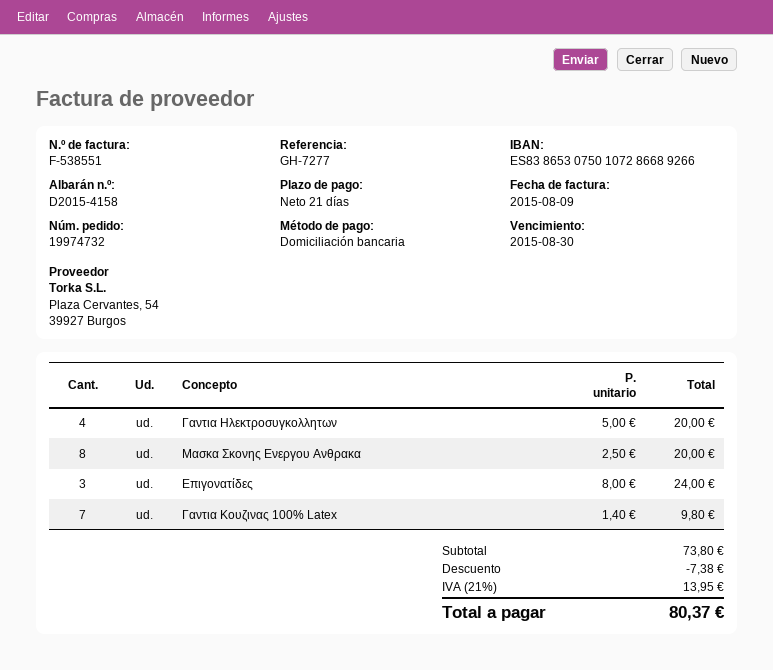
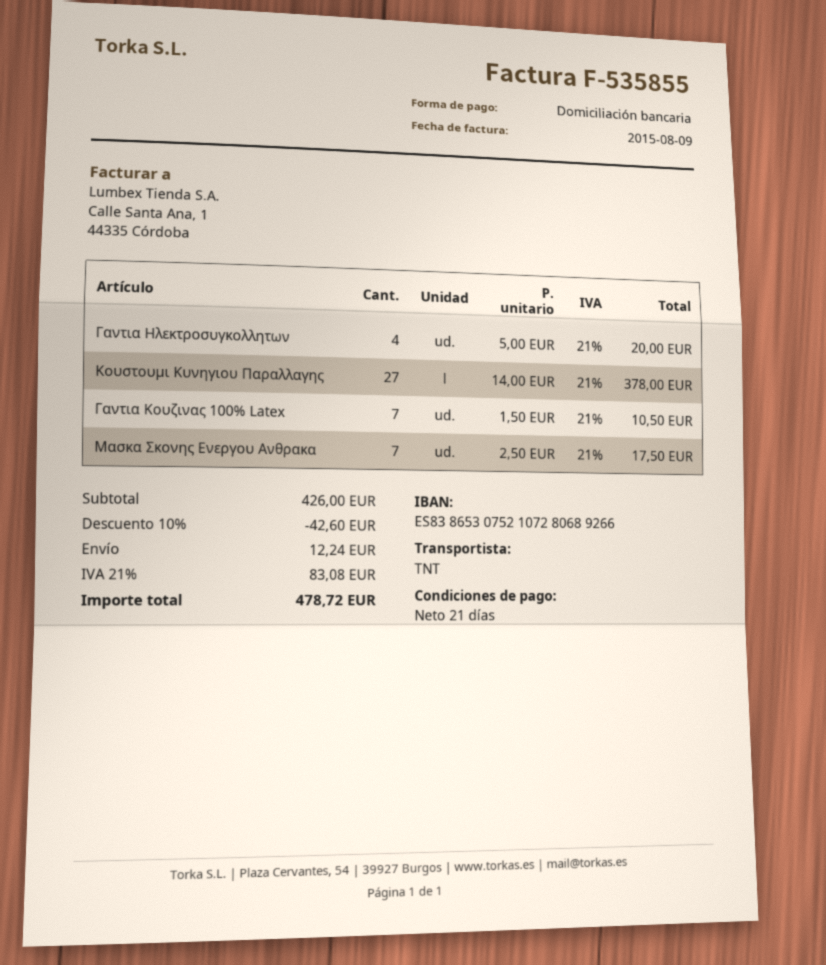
invoice number: F-538551 -> F-535855
bank account: ES8386530750107286689266 -> ES8386530752107280689266
Μασκα Σκονης Ενεργου Ανθρακα: 8 x 2.50 = 20.00 -> 7 x 2.50 = 17.50
Επιγονατίδες: 3 x 8.00 = 24.00 -> none
Γαντια Κουζινας 100% Latex: 7 x 1.40 = 9.80 -> 7 x 1.50 = 10.50
Κουστουμι Κυνηγιου Παραλλαγης: none -> 27 x 14.00 = 378.00
subtotal: 73.80 -> 426.00
discount: 7.38 -> 42.60
shipping: none -> 12.24
tax: 21% = 13.95 -> 21% = 83.08
total: 80.37 -> 478.72

